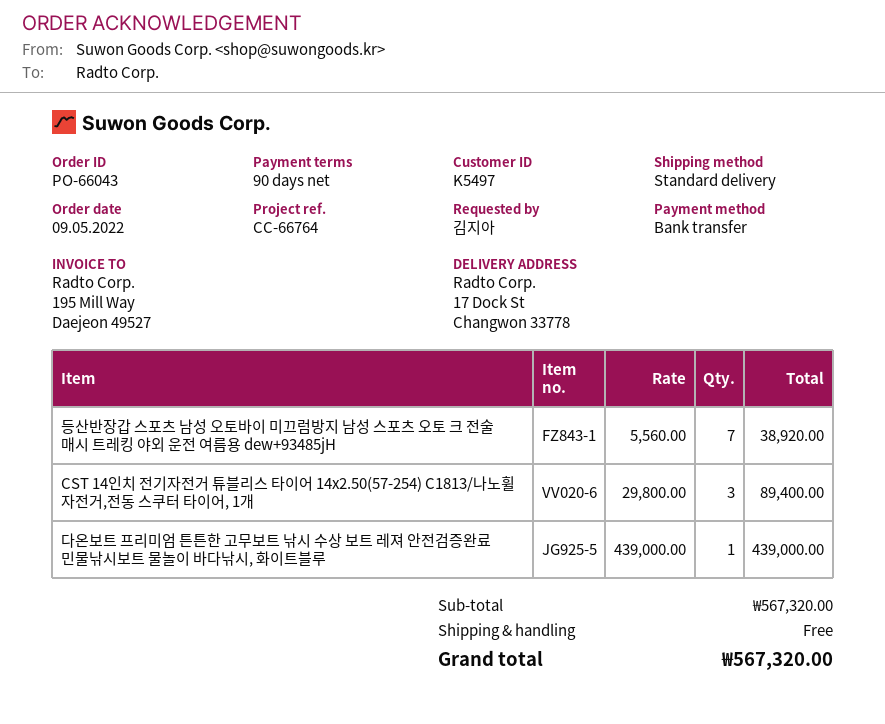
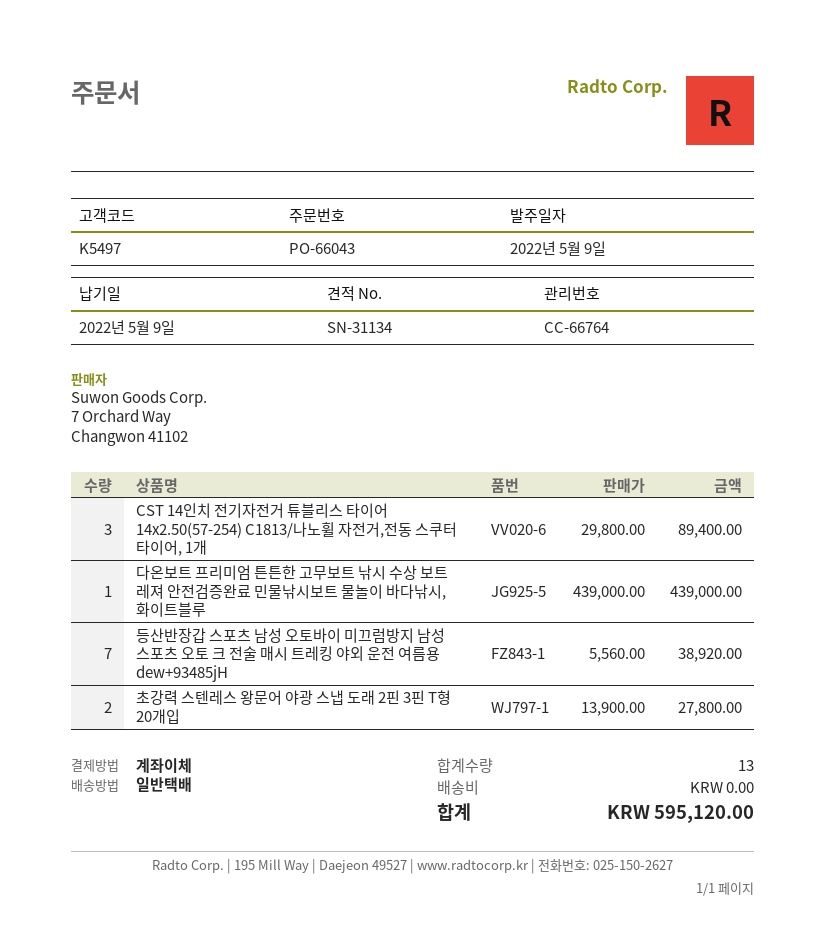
초강력 스텐레스 왕문어 야광 스냅 도래 2핀 3핀 T형 20개입: none -> 2 x 13900.00 = 27800.00
total: 567320.00 -> 595120.00

